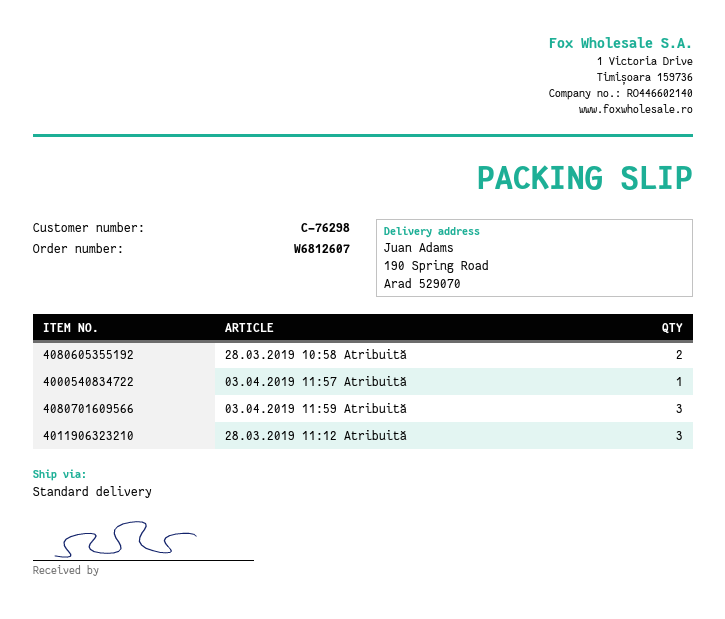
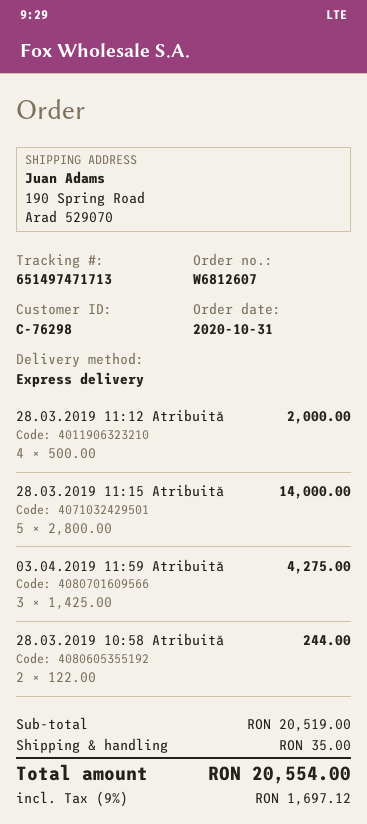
shipping method: standard -> express
03.04.2019 11:57 Atribuită: 1 -> none
28.03.2019 11:12 Atribuită: 3 -> 4
28.03.2019 11:15 Atribuită: none -> 5

